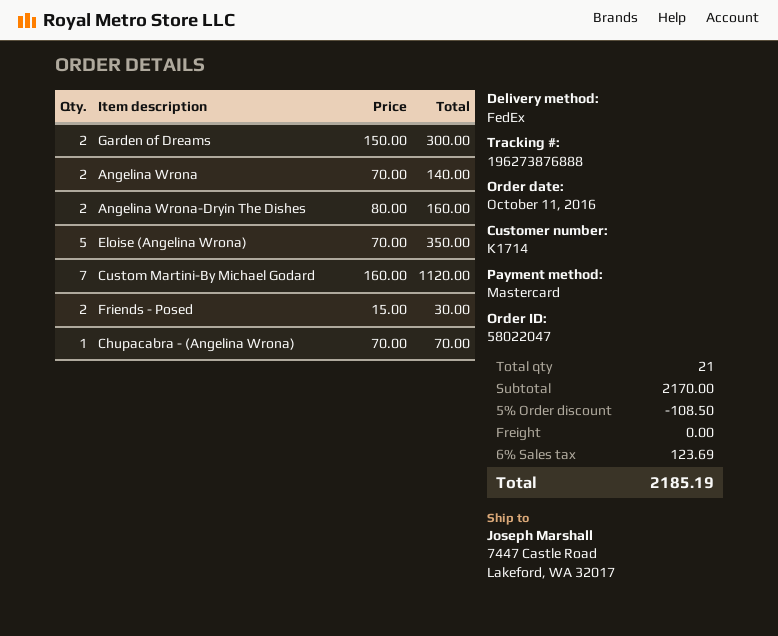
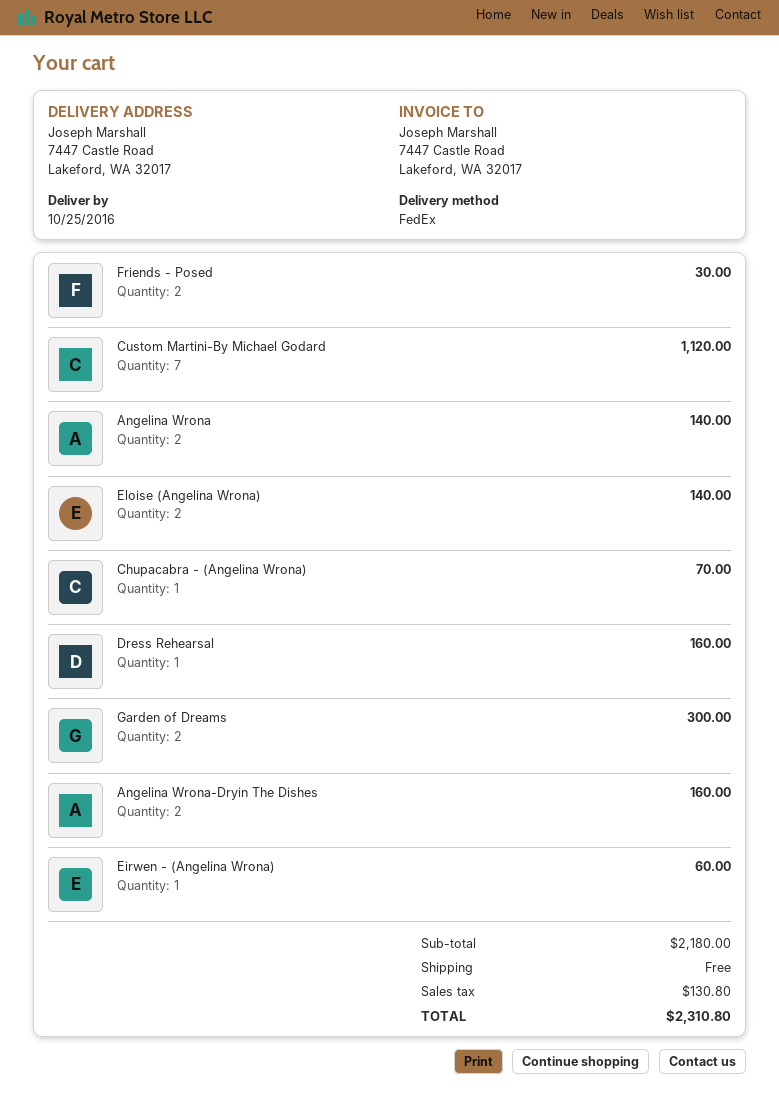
Eloise (Angelina Wrona): 5 for 350.00 -> 2 for 140.00
Dress Rehearsal: none -> 1 for 160.00
Eirwen - (Angelina Wrona): none -> 1 for 60.00
subtotal: 2170.00 -> 2180.00
discount: 5% = 108.50 -> none
tax: 123.69 -> 130.80
total: 2185.19 -> 2310.80

